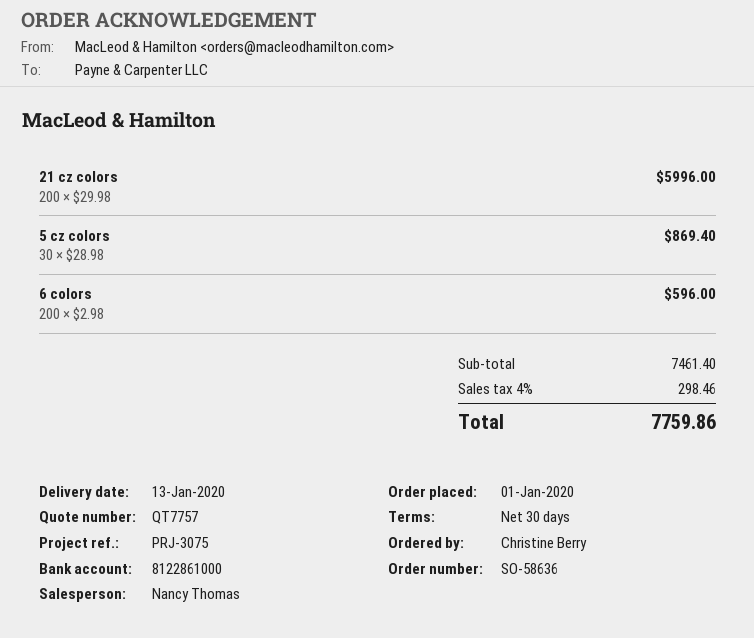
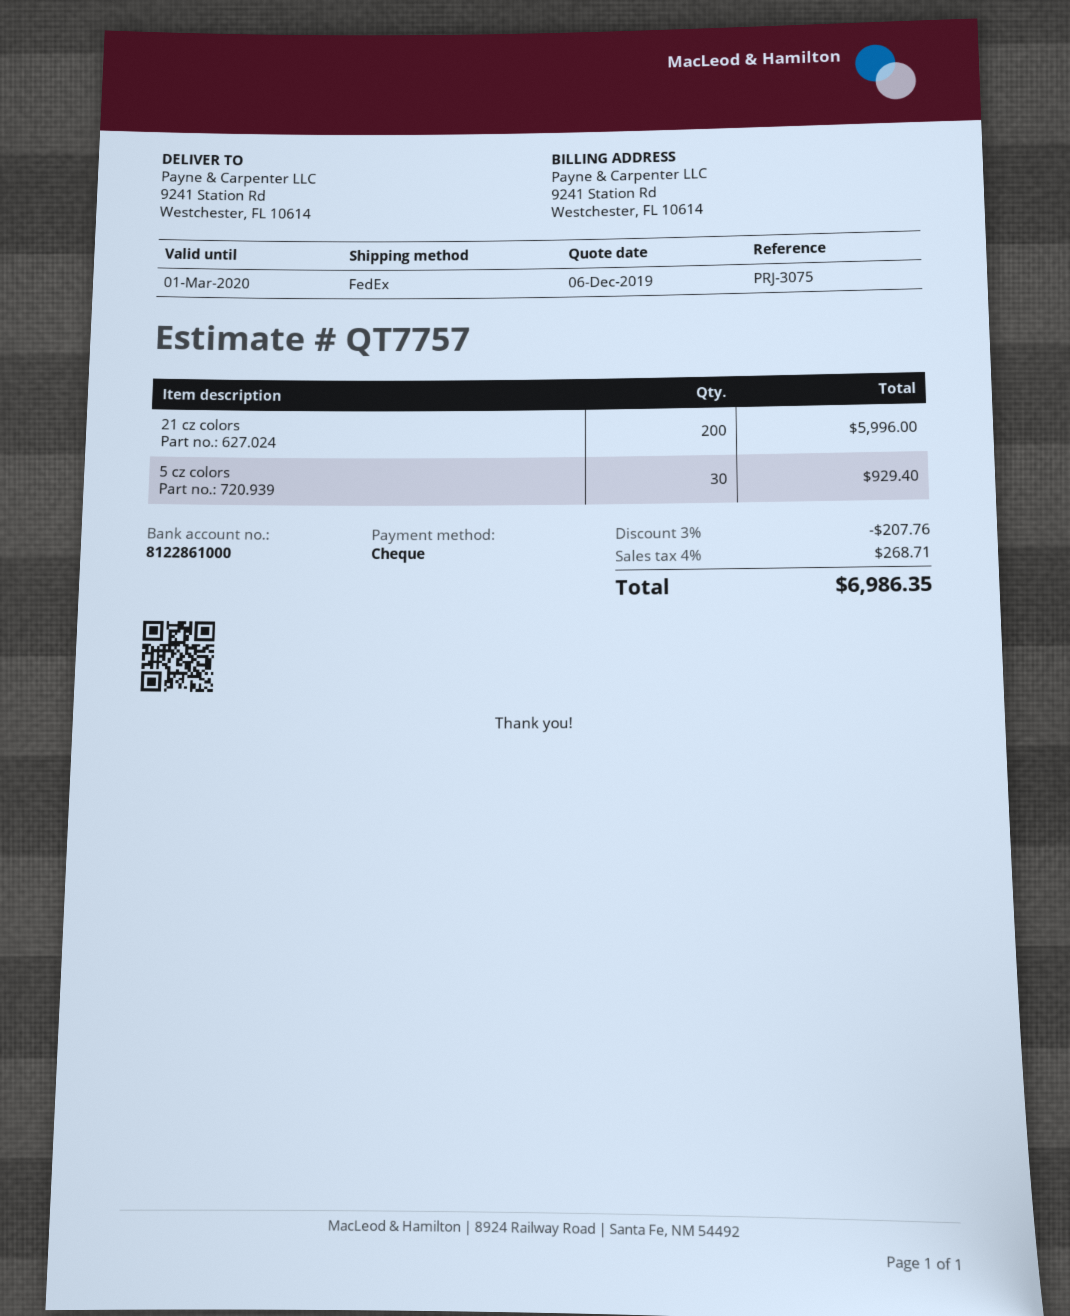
5 cz colors: 30 for 869.40 -> 30 for 929.40
6 colors: 200 for 596.00 -> none
discount: none -> 3% = 207.76
tax: 4% = 298.46 -> 4% = 268.71
total: 7759.86 -> 6986.35

